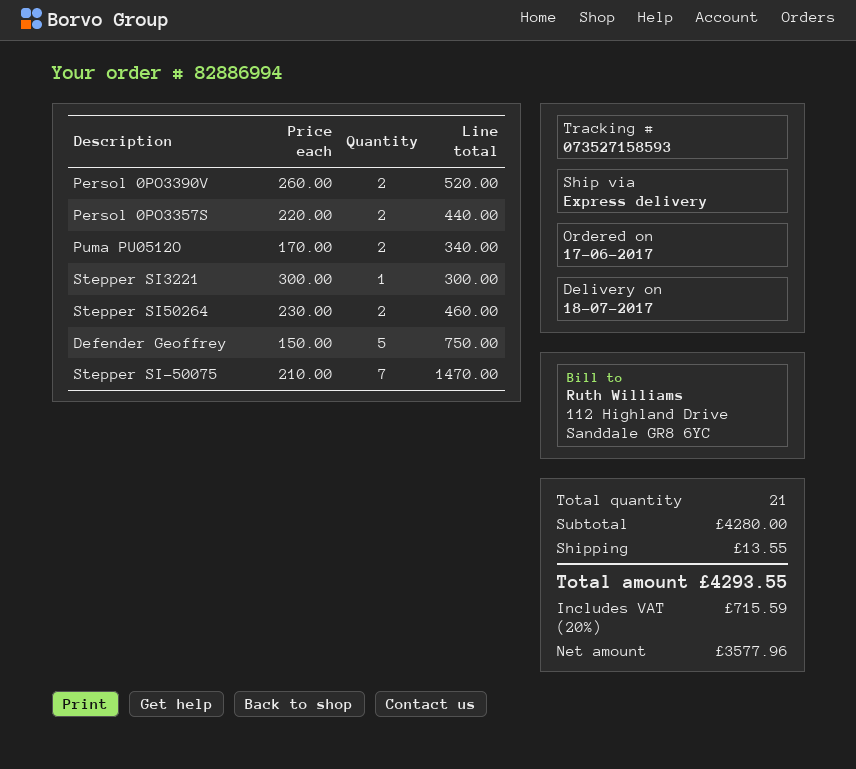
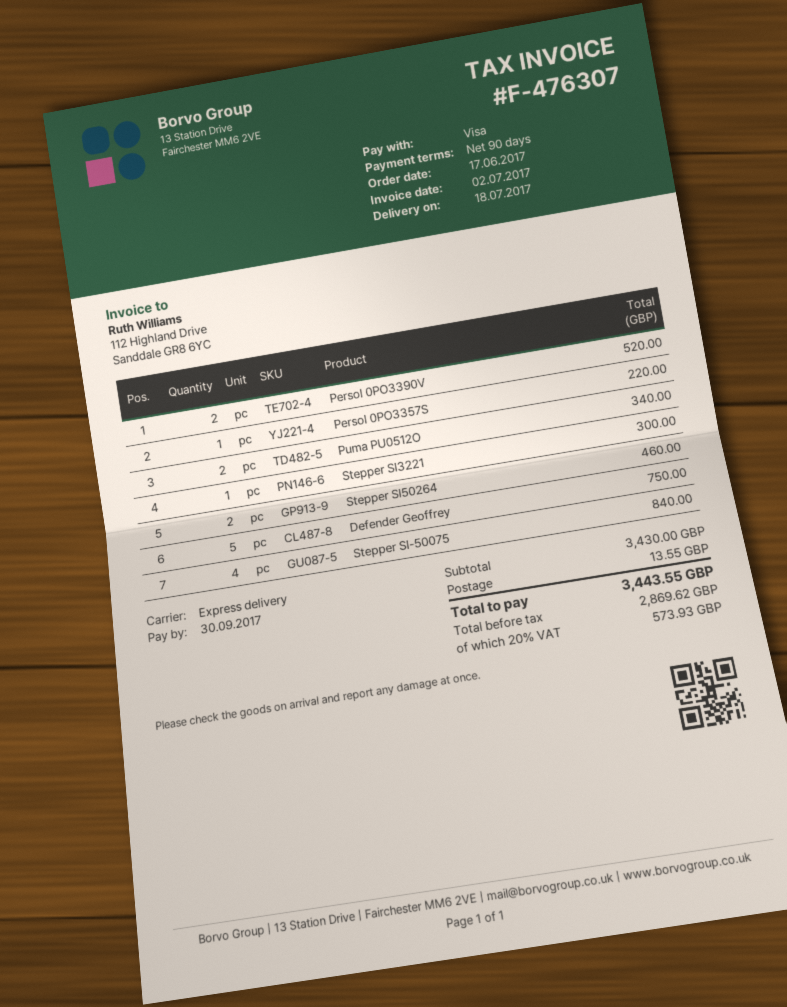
Persol 0PO3357S: 2 for 440.00 -> 1 for 220.00
Stepper SI-50075: 7 for 1470.00 -> 4 for 840.00
subtotal: 4280.00 -> 3430.00
net: 3577.96 -> 2869.62
tax: 20% = 715.59 -> 20% = 573.93
total: 4293.55 -> 3443.55

